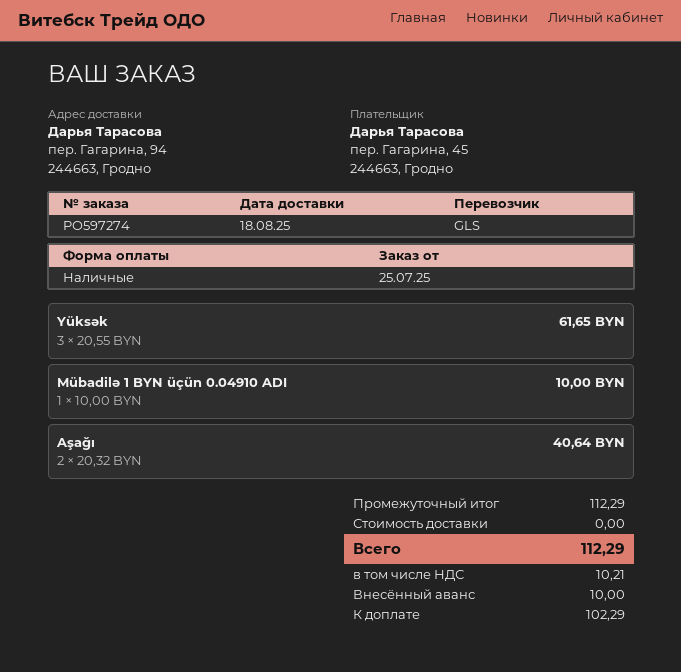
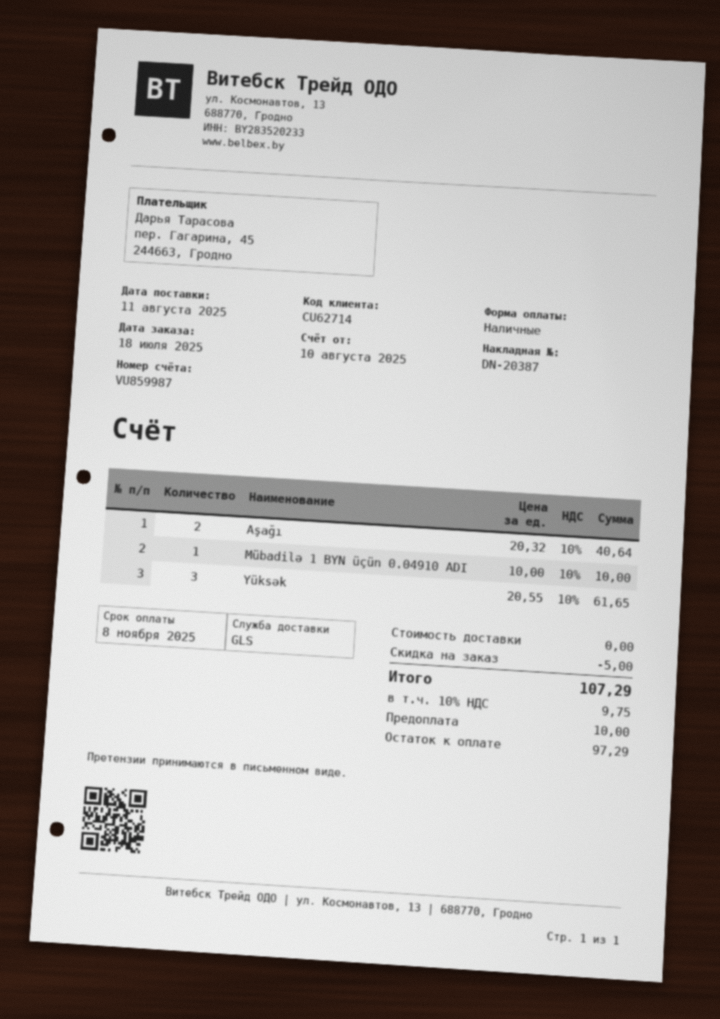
order date: 2025-07-25 -> 2025-07-18
delivery date: 2025-08-18 -> 2025-08-11
discount: none -> 5.00
tax: 10.21 -> 9.75
total: 112.29 -> 107.29
balance: 102.29 -> 97.29

